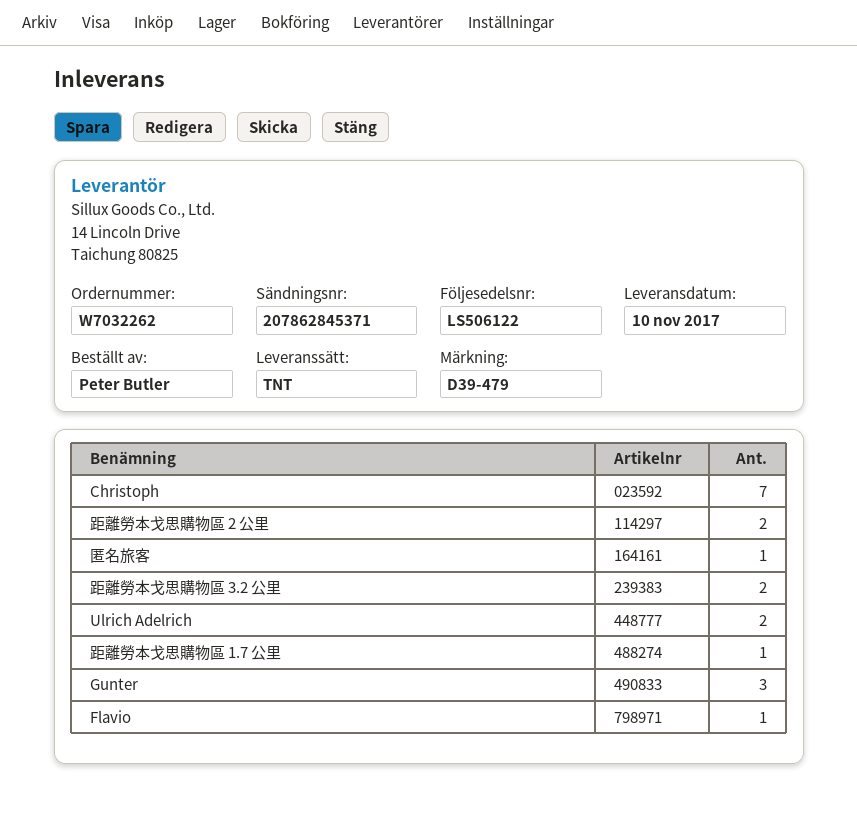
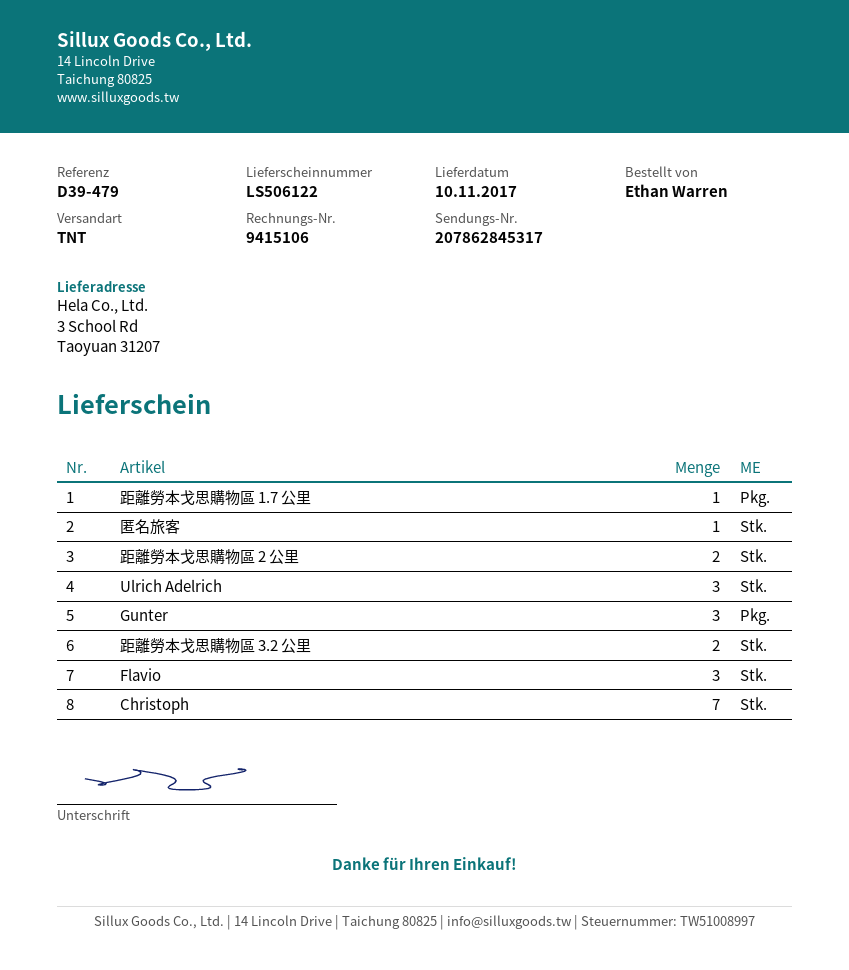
ordered by: Peter Butler -> Ethan Warren
tracking number: 207862845371 -> 207862845317
Ulrich Adelrich: 2 -> 3
Flavio: 1 -> 3

